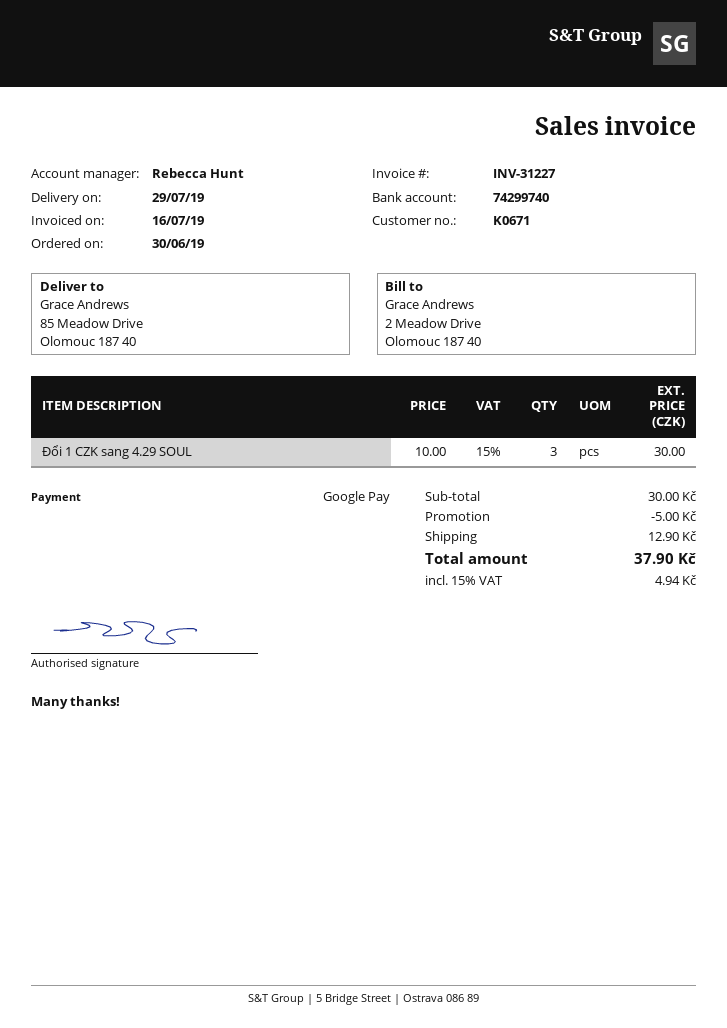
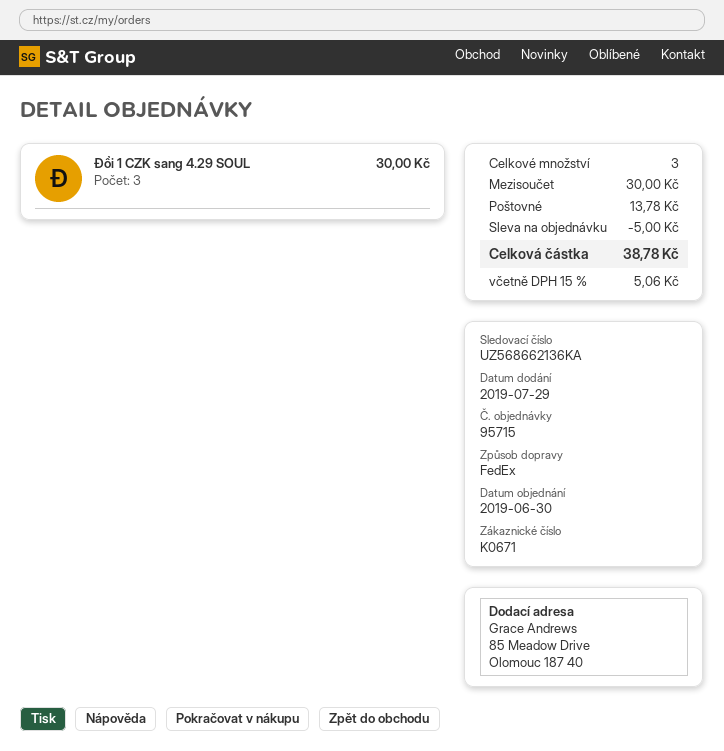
shipping: 12.90 -> 13.78
tax: 15% = 4.94 -> 15% = 5.06
total: 37.90 -> 38.78

